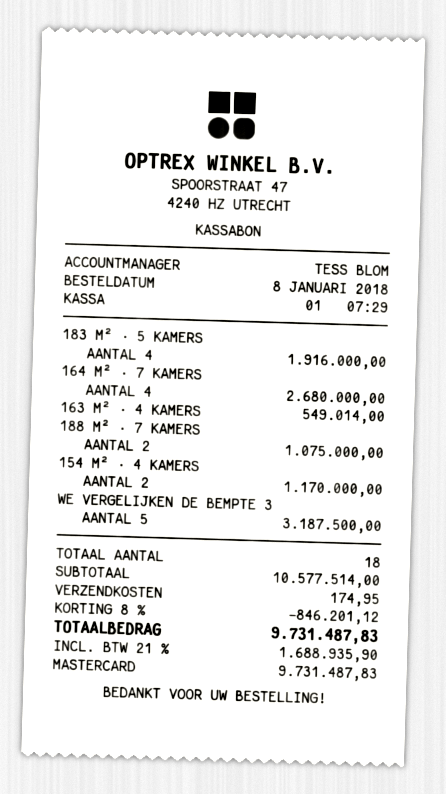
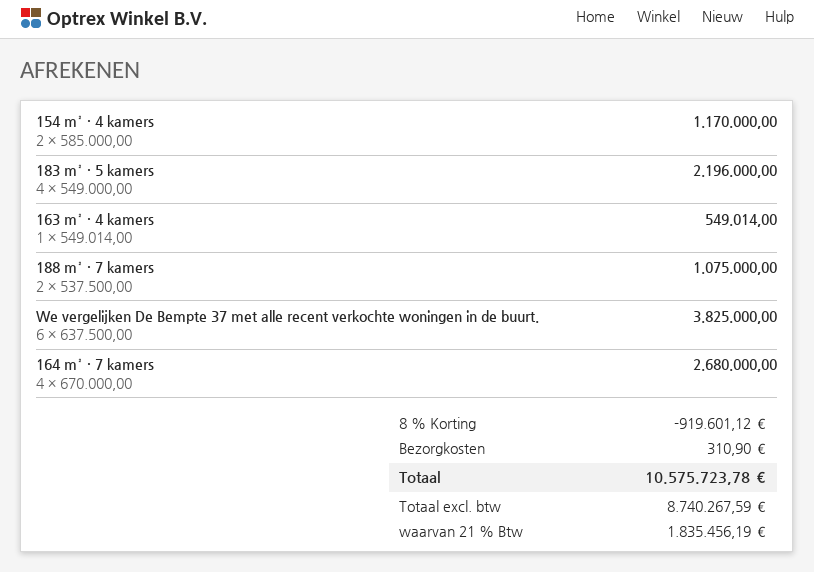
183 M² · 5 KAMERS: 4 for 1916000.00 -> 4 for 2196000.00
WE VERGELIJKEN DE BEMPTE 3: 5 for 3187500.00 -> 6 for 3825000.00
discount: 8% = 846201.12 -> 8% = 919601.12
shipping: 174.95 -> 310.90
tax: 21% = 1688935.90 -> 21% = 1835456.19
total: 9731487.83 -> 10575723.78

